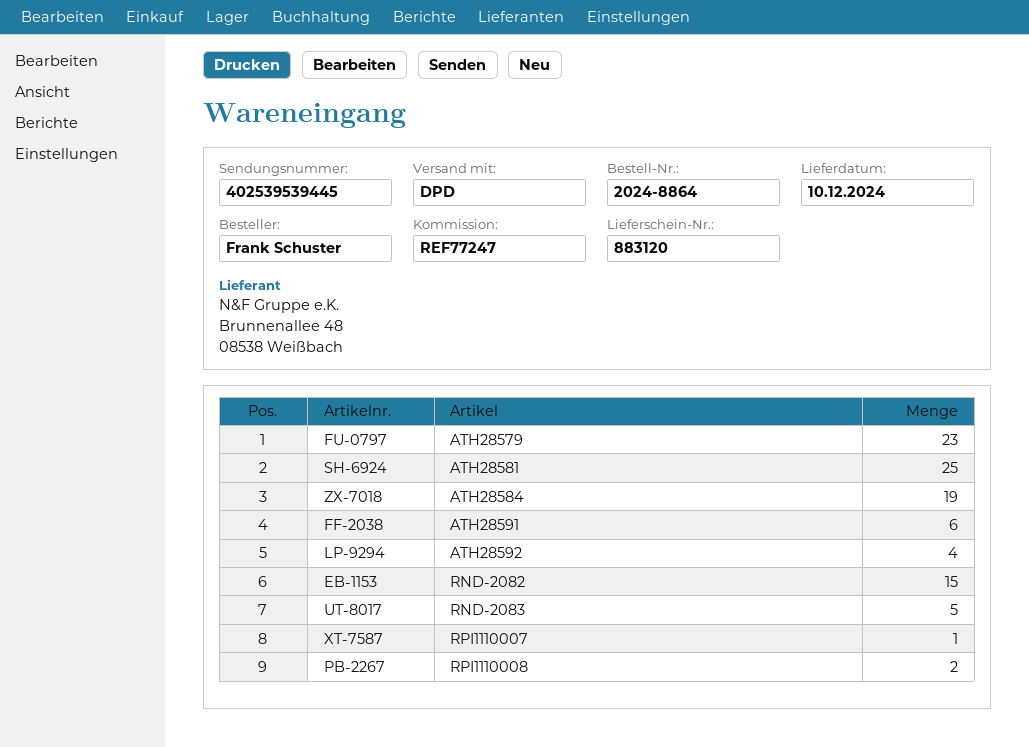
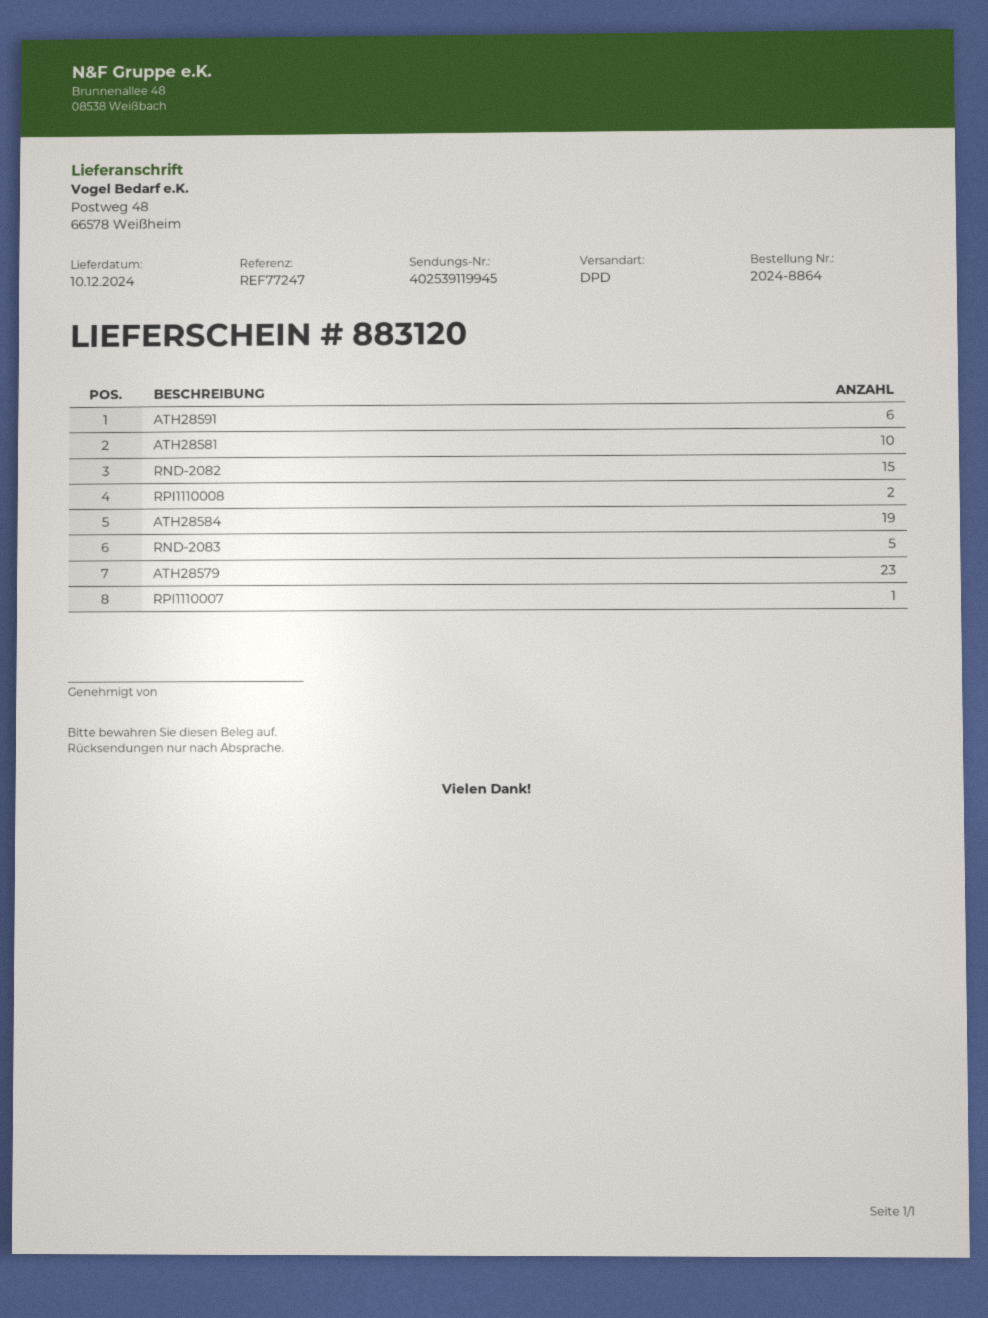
tracking number: 402539539445 -> 402539119945
ATH28581: 25 -> 10
ATH28592: 4 -> none

